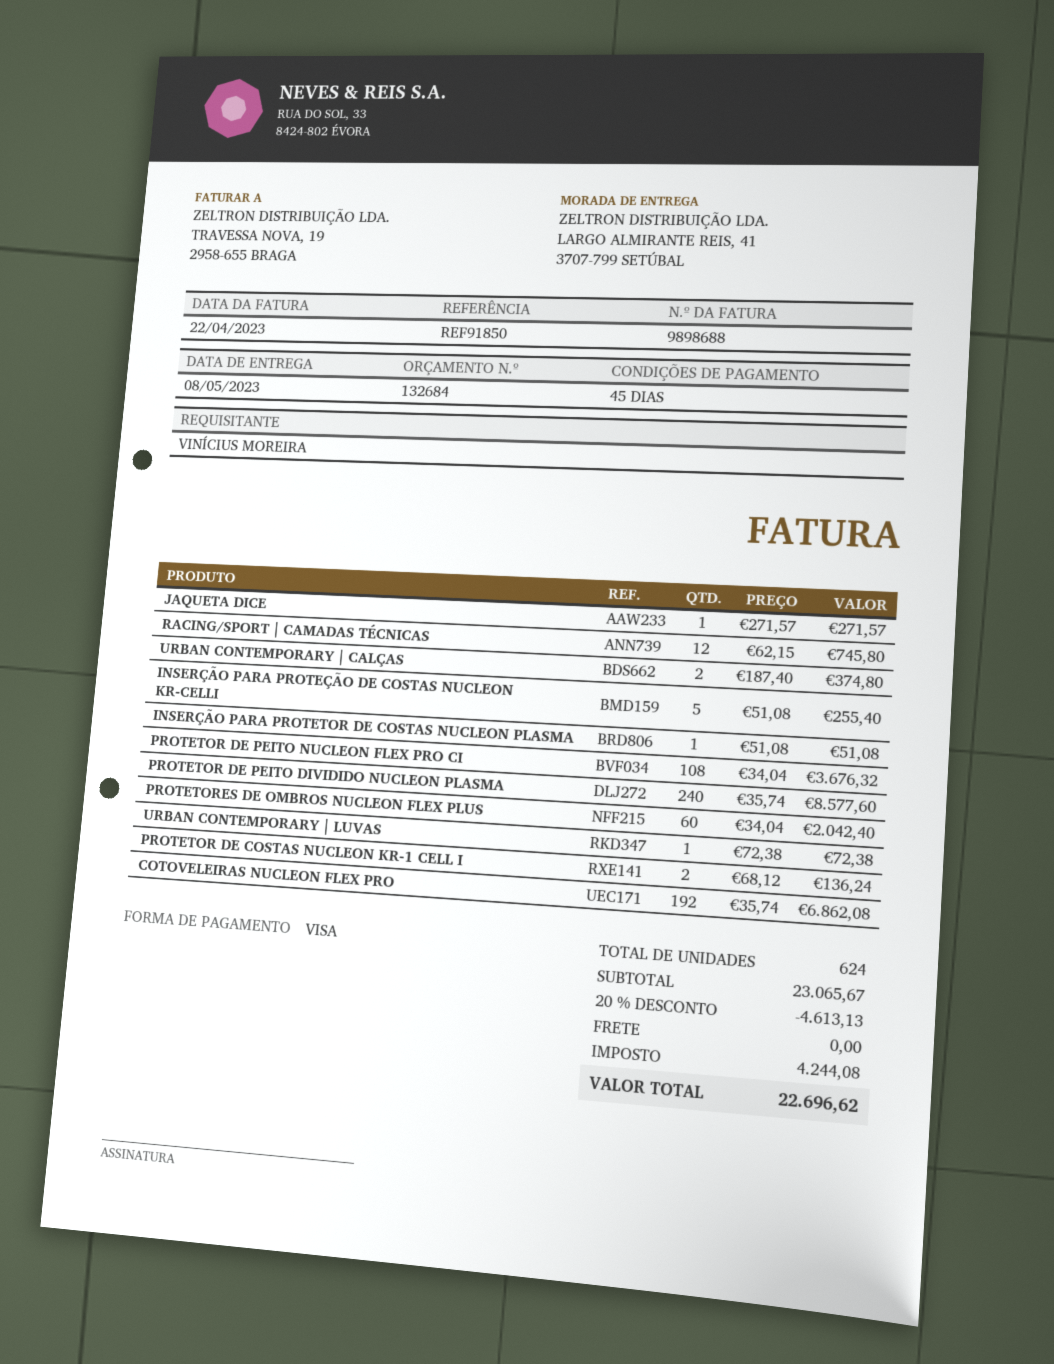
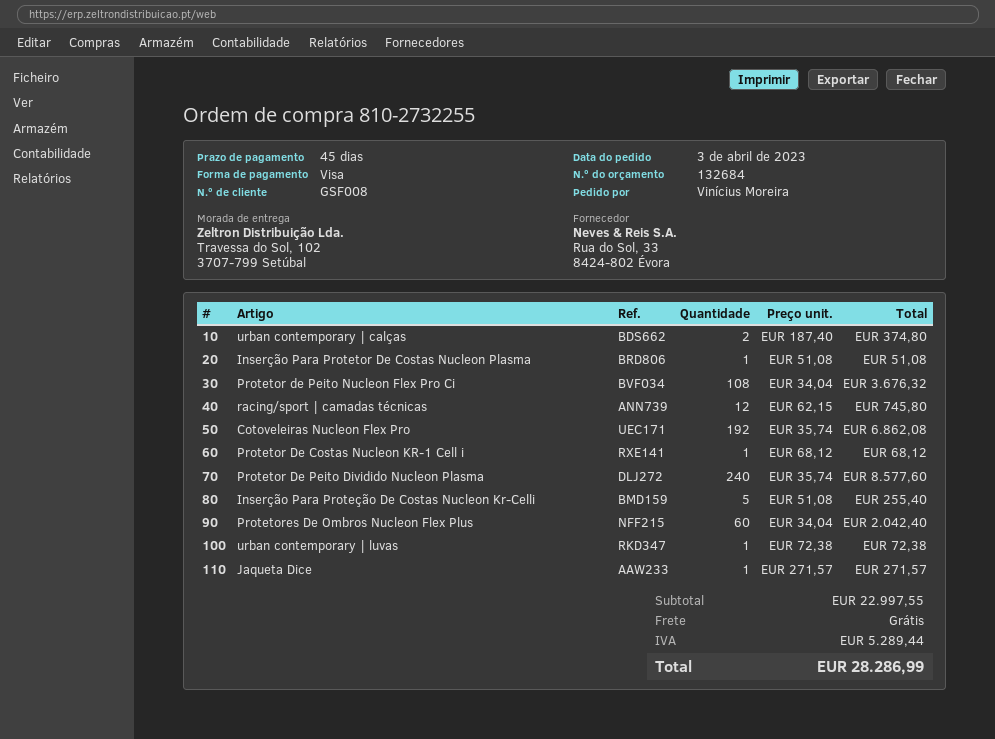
ship to: LARGO ALMIRANTE REIS, 41, 3707-799 SETÚBAL -> Travessa do Sol, 102, 3707-799 Setúbal
PROTETOR DE COSTAS NUCLEON KR-1 CELL I: 2 x 68.12 = 136.24 -> 1 x 68.12 = 68.12
subtotal: 23065.67 -> 22997.55
discount: 20% = 4613.13 -> none
tax: 4244.08 -> 5289.44
total: 22696.62 -> 28286.99

